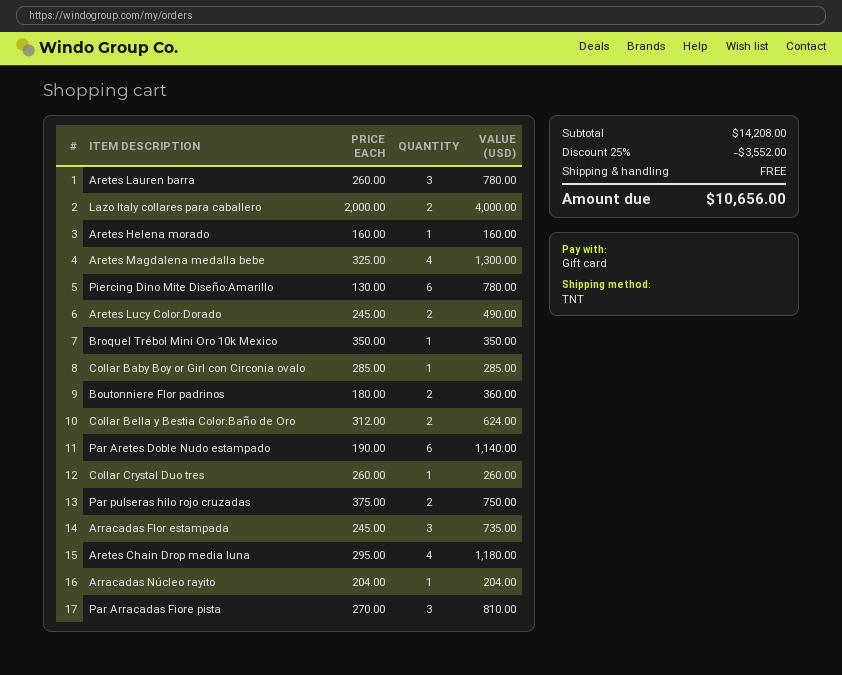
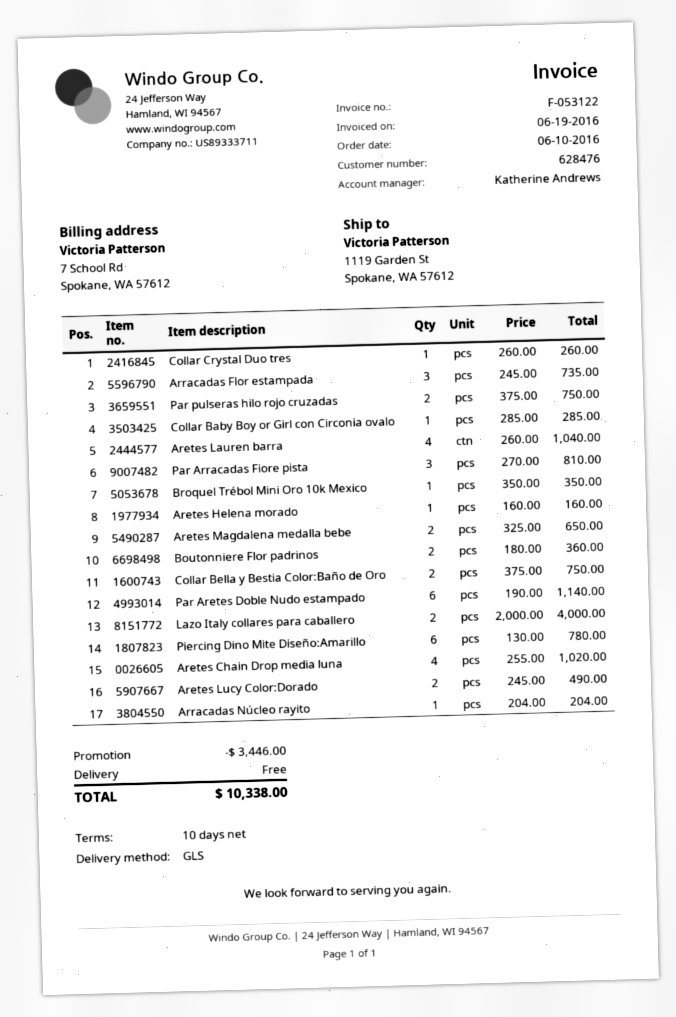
shipping method: TNT -> GLS
Aretes Lauren barra: 3 x 260.00 = 780.00 -> 4 x 260.00 = 1040.00
Aretes Magdalena medalla bebe: 4 x 325.00 = 1300.00 -> 2 x 325.00 = 650.00
Collar Bella y Bestia Color:Baño de Oro: 2 x 312.00 = 624.00 -> 2 x 375.00 = 750.00
Aretes Chain Drop media luna: 4 x 295.00 = 1180.00 -> 4 x 255.00 = 1020.00
discount: 3552.00 -> 3446.00
total: 10656.00 -> 10338.00

